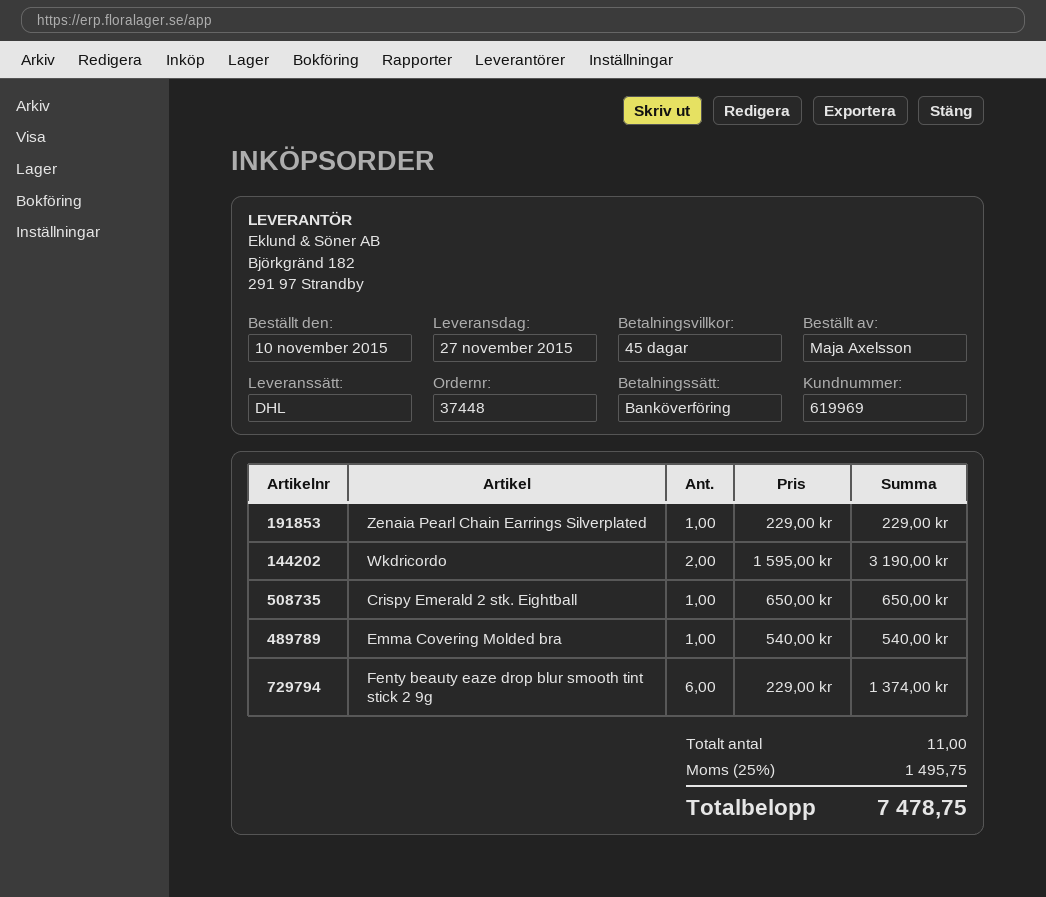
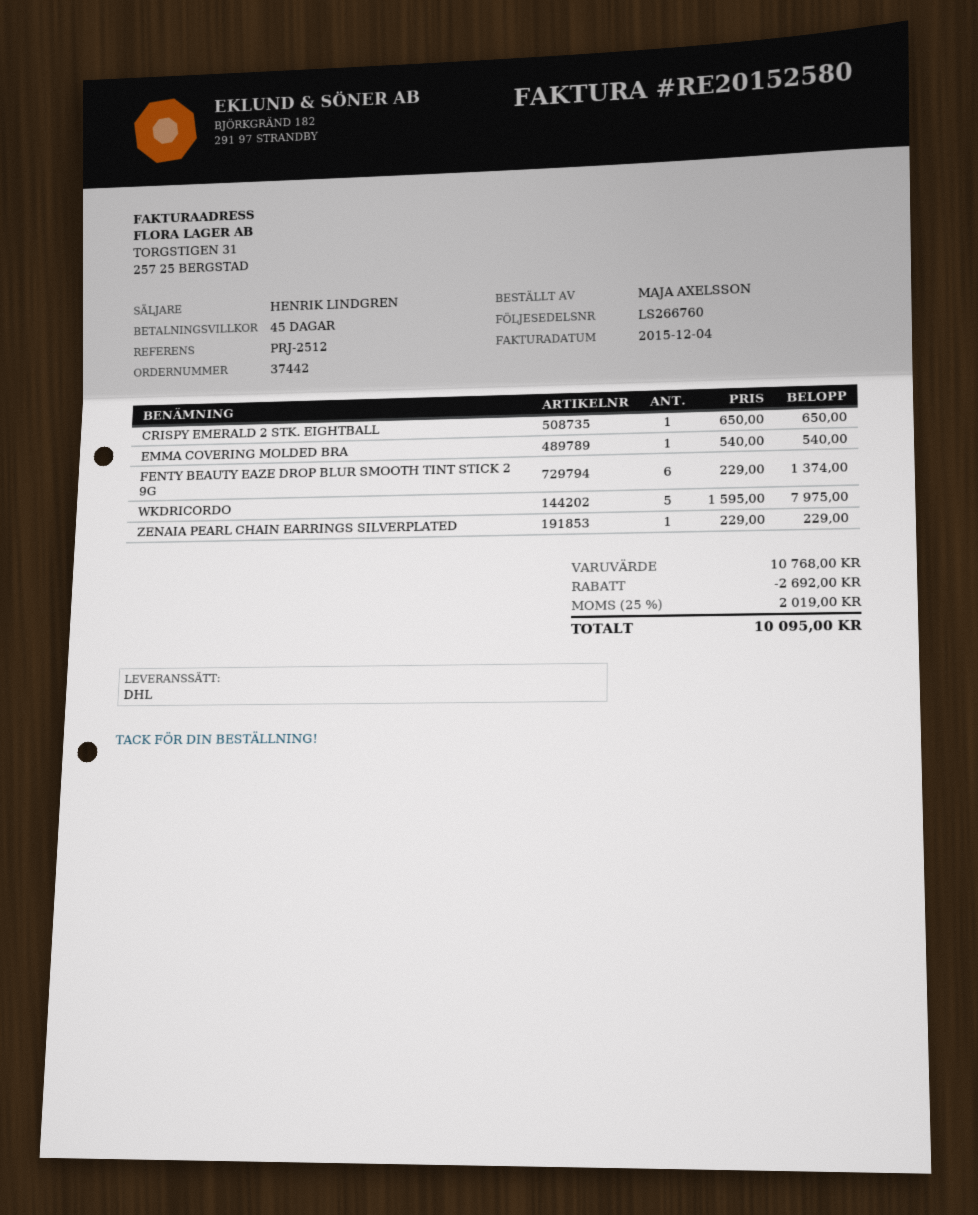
order number: 37448 -> 37442
Wkdricordo: 2 x 1595.00 = 3190.00 -> 5 x 1595.00 = 7975.00
discount: none -> 2692.00
tax: 25% = 1495.75 -> 25% = 2019.00
total: 7478.75 -> 10095.00

